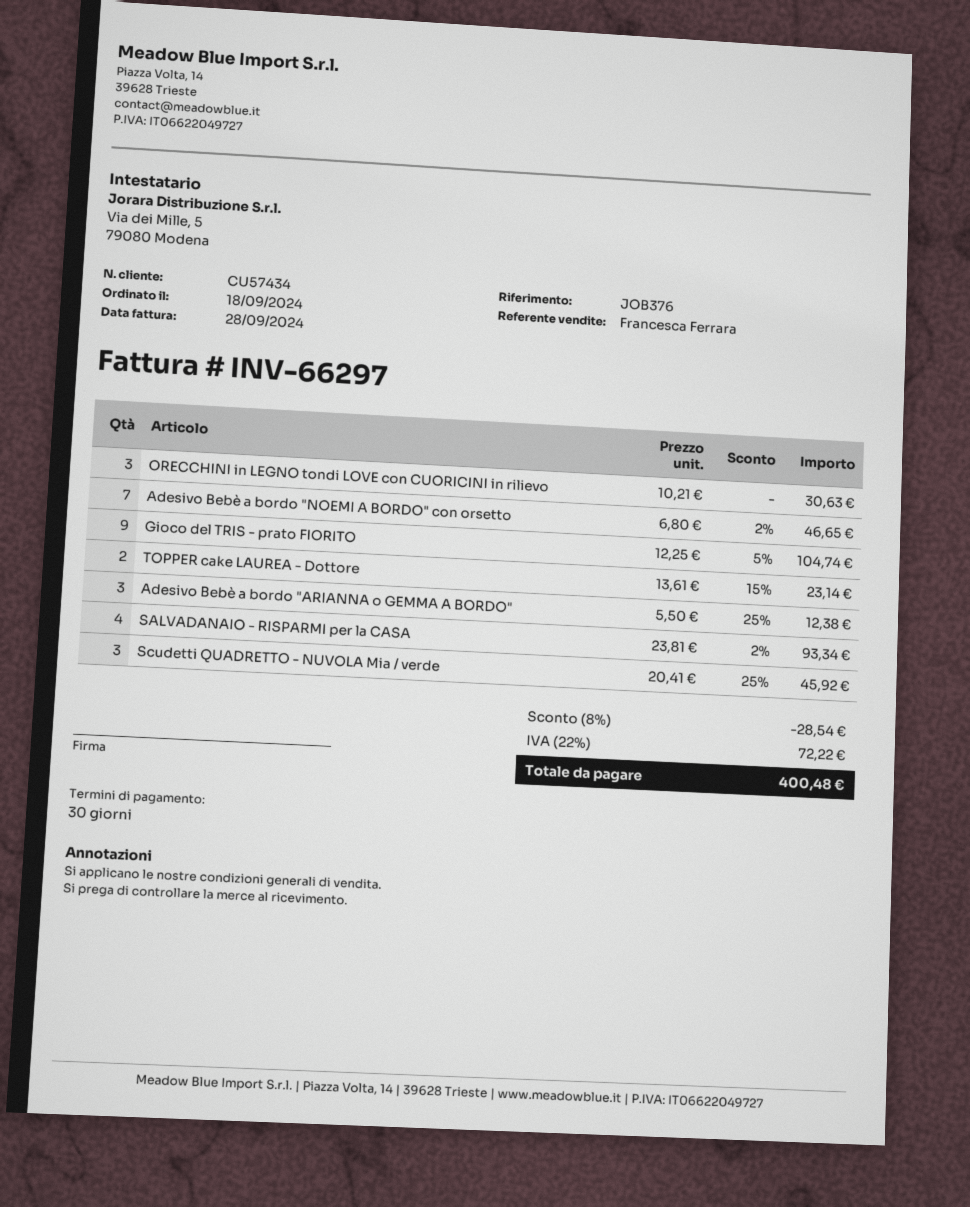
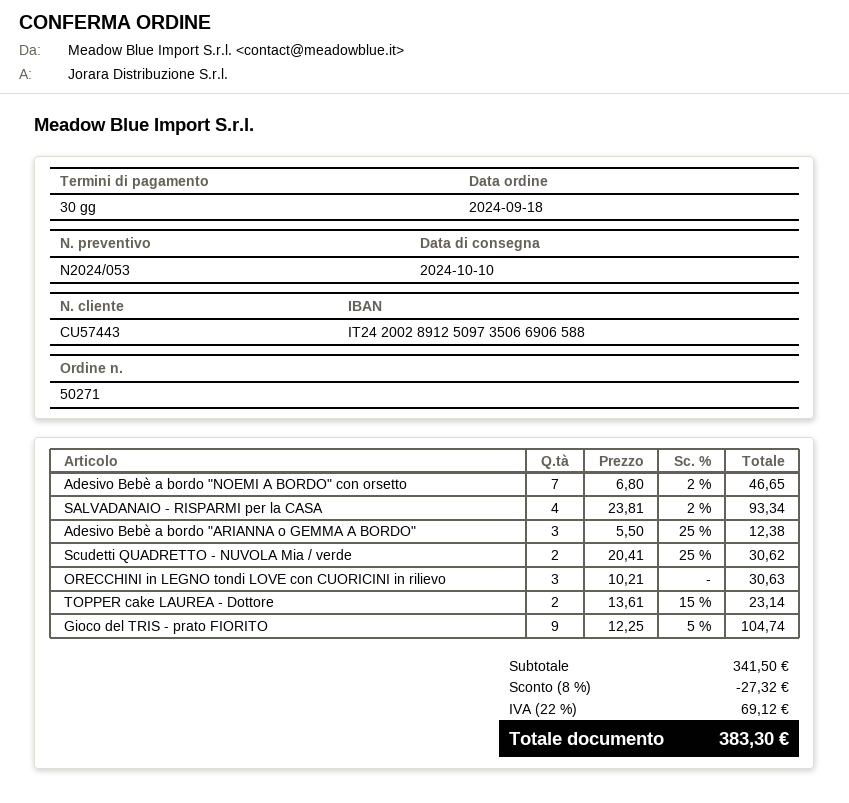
customer number: CU57434 -> CU57443
Scudetti QUADRETTO - NUVOLA Mia / verde: 3 x 20.41 - 25% = 45.92 -> 2 x 20.41 - 25% = 30.62
discount: 8% = 28.54 -> 8% = 27.32
tax: 22% = 72.22 -> 22% = 69.12
total: 400.48 -> 383.30

